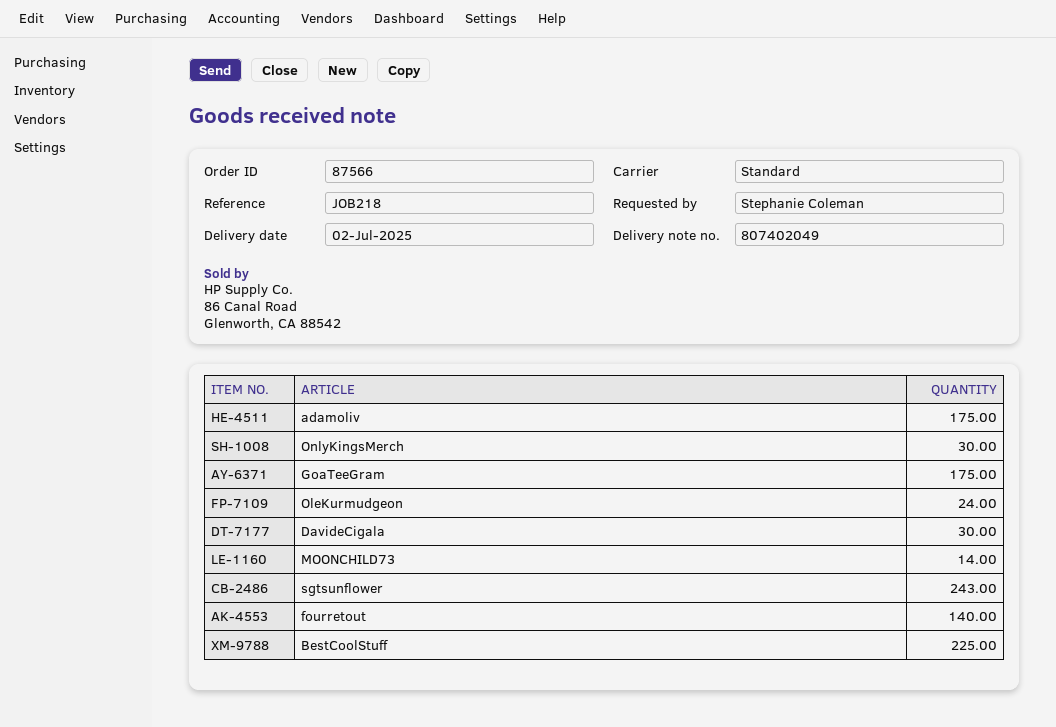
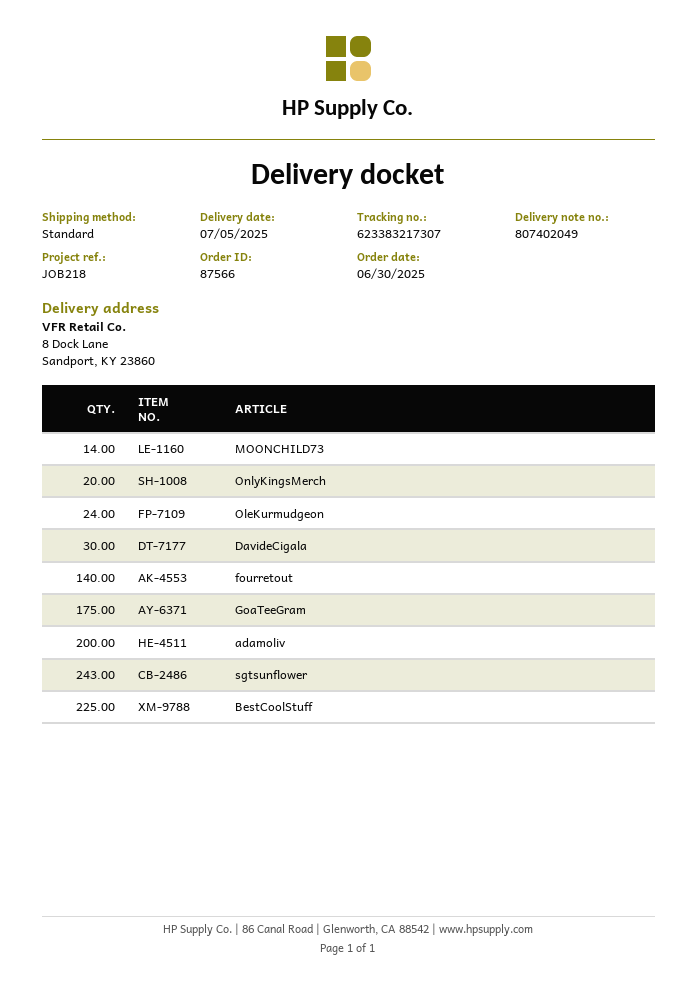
delivery date: 2025-07-02 -> 2025-07-05
adamoliv: 175 -> 200
OnlyKingsMerch: 30 -> 20

